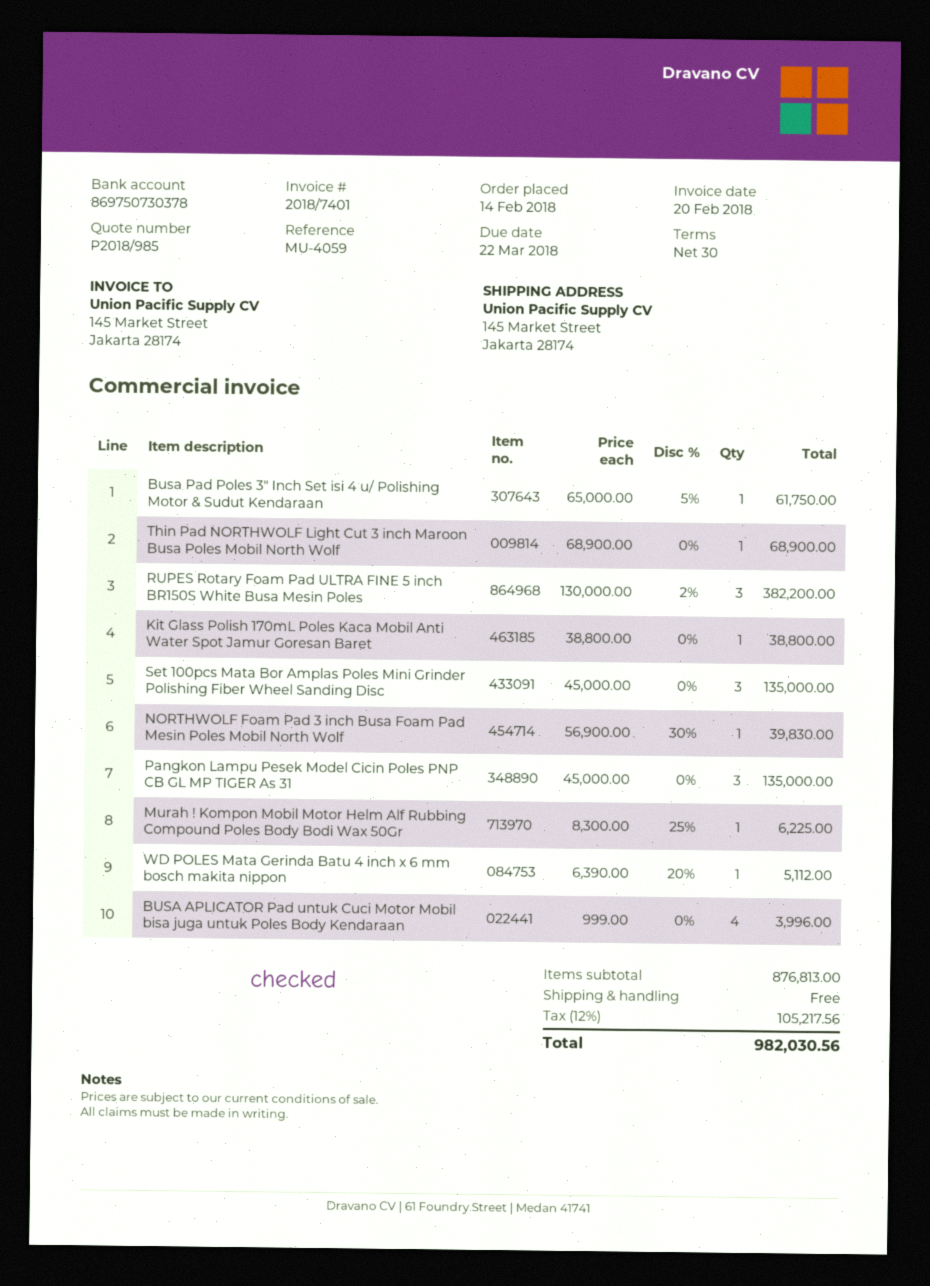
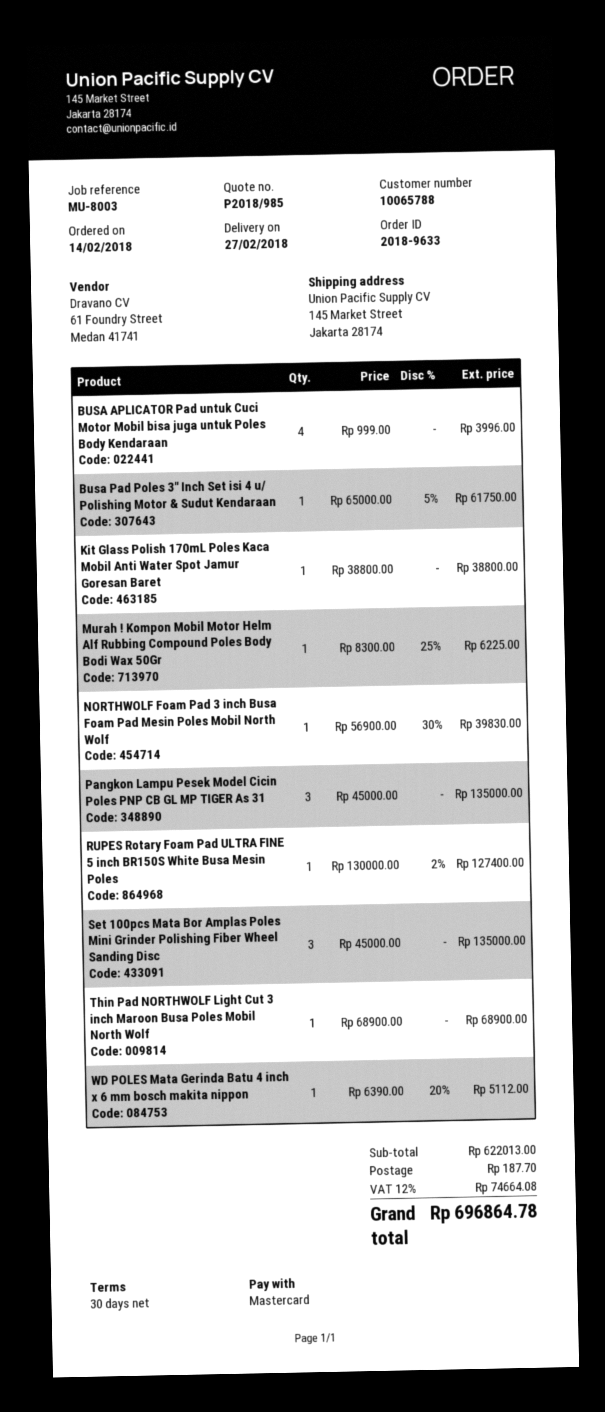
reference: MU-4059 -> MU-8003
RUPES Rotary Foam Pad ULTRA FINE 5 inch BR150S White Busa Mesin Poles: 3 x 130000.00 - 2% = 382200.00 -> 1 x 130000.00 - 2% = 127400.00
subtotal: 876813.00 -> 622013.00
shipping: 0.00 -> 187.70
tax: 12% = 105217.56 -> 12% = 74664.08
total: 982030.56 -> 696864.78

